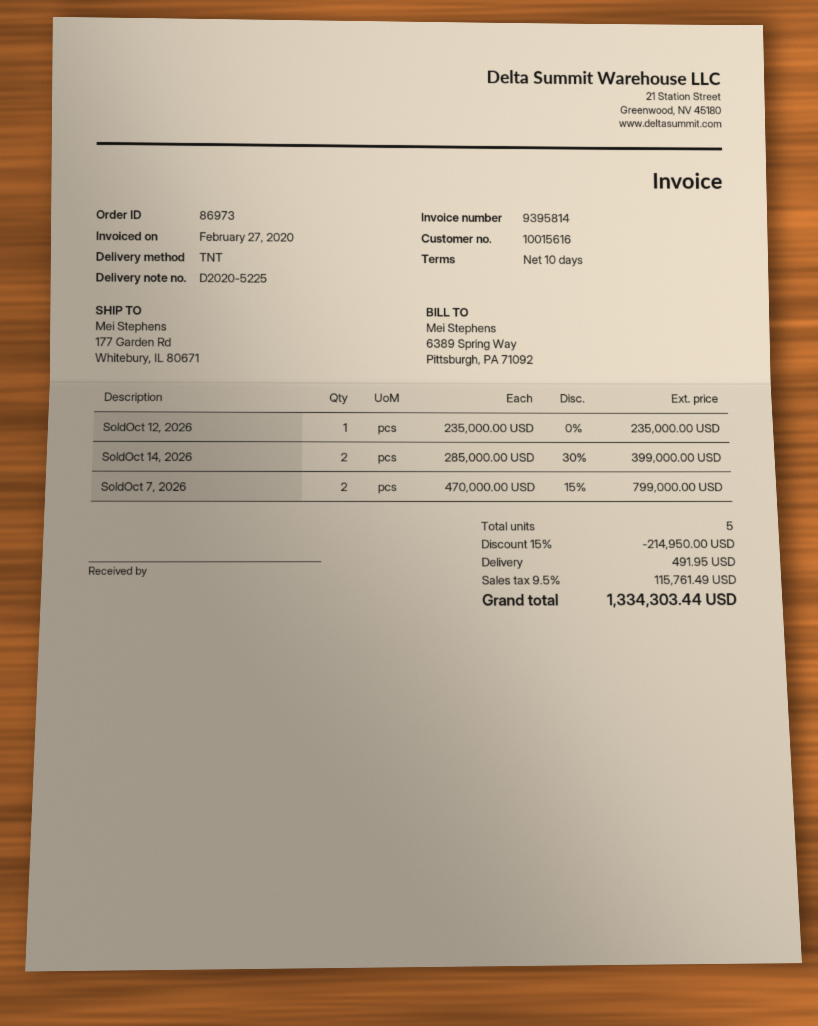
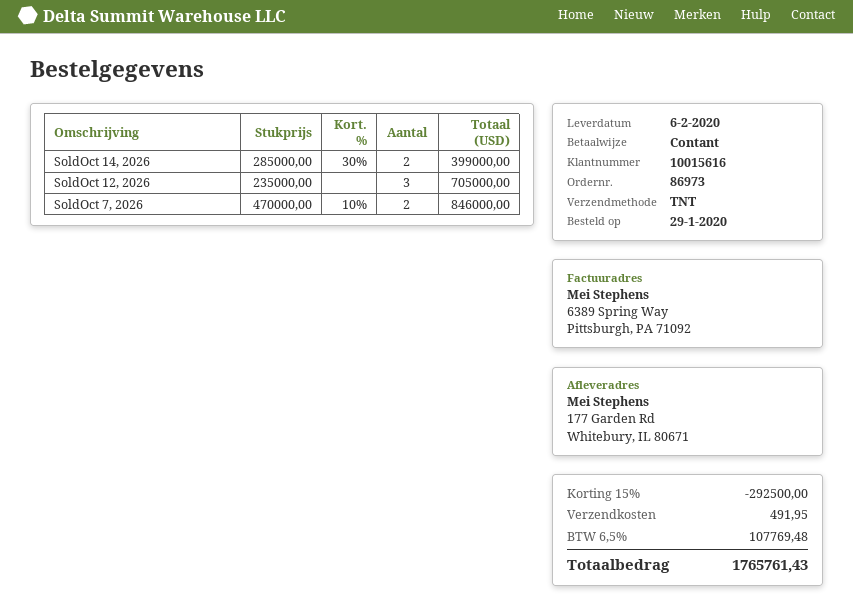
SoldOct 12, 2026: 1 x 235000.00 = 235000.00 -> 3 x 235000.00 = 705000.00
SoldOct 7, 2026: 2 x 470000.00 - 15% = 799000.00 -> 2 x 470000.00 - 10% = 846000.00
discount: 15% = 214950.00 -> 15% = 292500.00
tax: 9.5% = 115761.49 -> 6.5% = 107769.48
total: 1334303.44 -> 1765761.43

